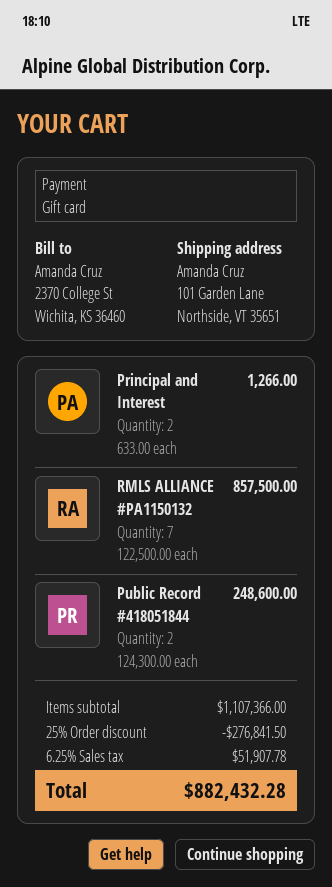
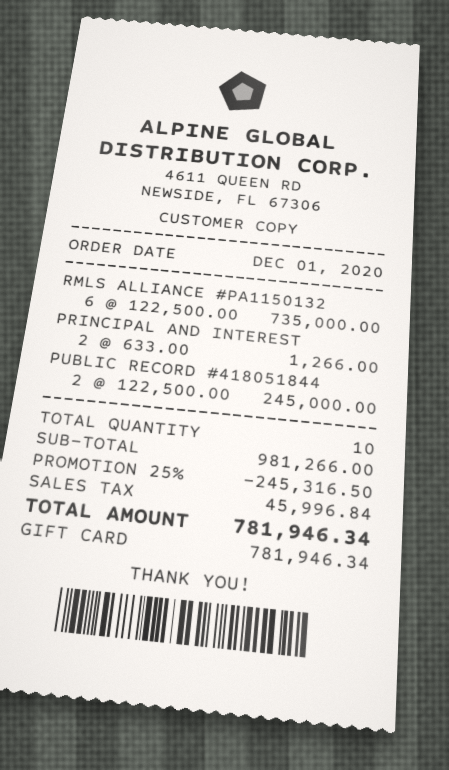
RMLS ALLIANCE #PA1150132: 7 x 122500.00 = 857500.00 -> 6 x 122500.00 = 735000.00
Public Record #418051844: 2 x 124300.00 = 248600.00 -> 2 x 122500.00 = 245000.00
subtotal: 1107366.00 -> 981266.00
discount: 25% = 276841.50 -> 25% = 245316.50
tax: 51907.78 -> 45996.84
total: 882432.28 -> 781946.34

